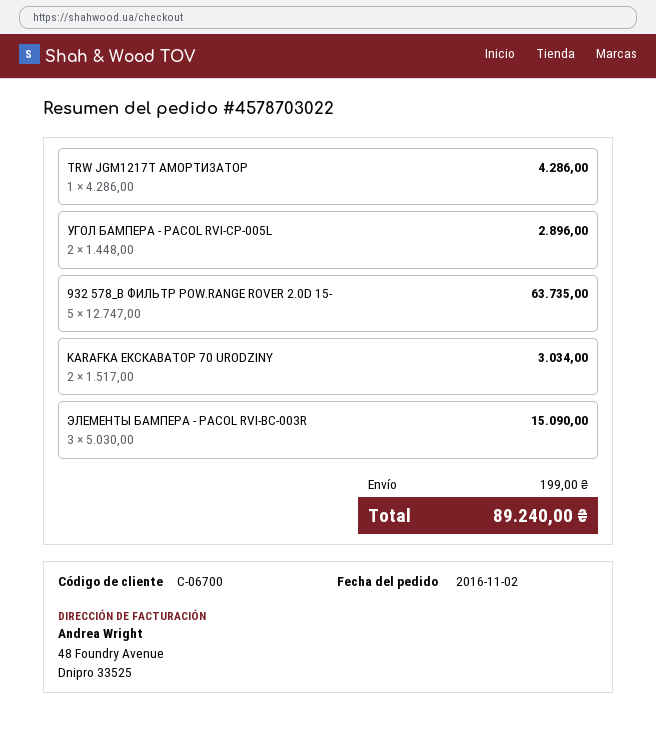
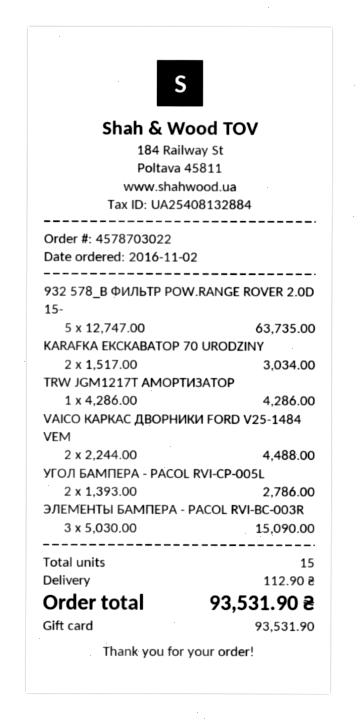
УГОЛ БАМПЕРА - PACOL RVI-CP-005L: 2 x 1448.00 = 2896.00 -> 2 x 1393.00 = 2786.00
VAICO КАРКАС ДВОРНИКИ FORD V25-1484 VEM: none -> 2 x 2244.00 = 4488.00
shipping: 199.00 -> 112.90
total: 89240.00 -> 93531.90

